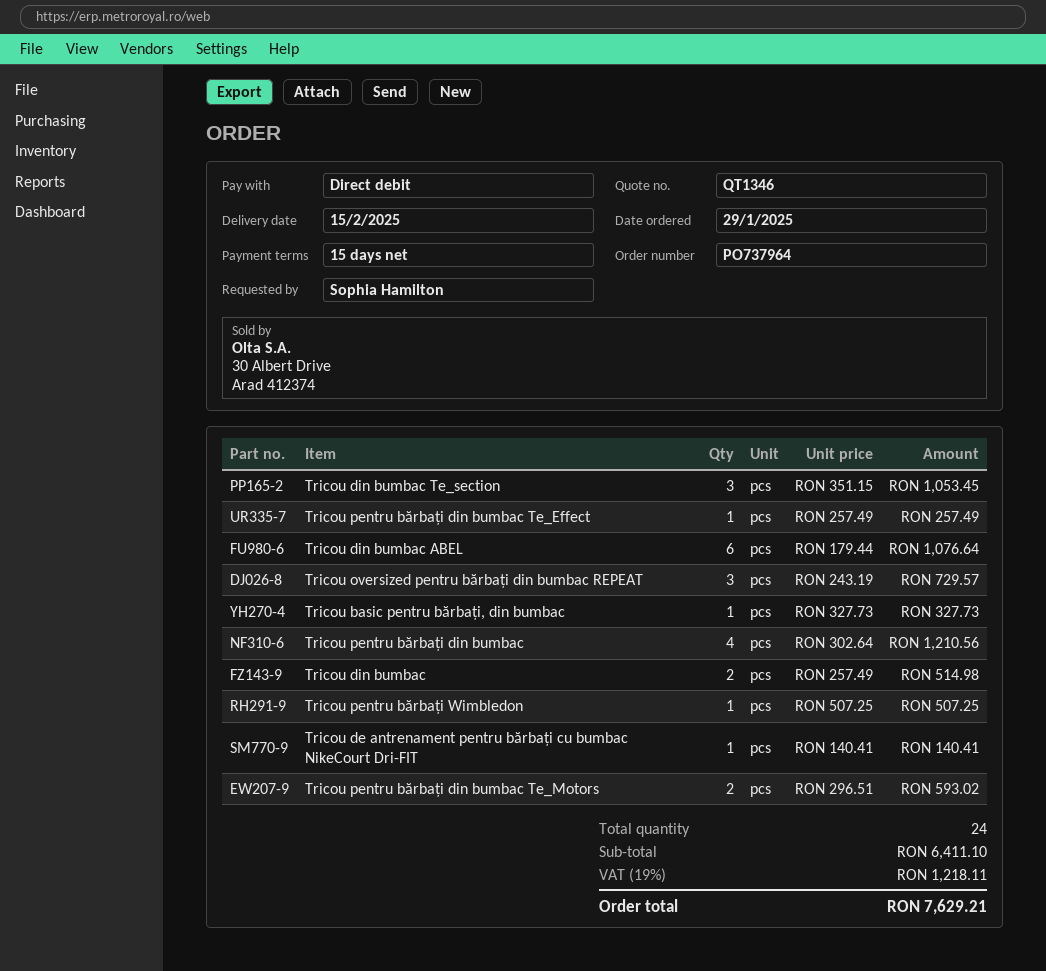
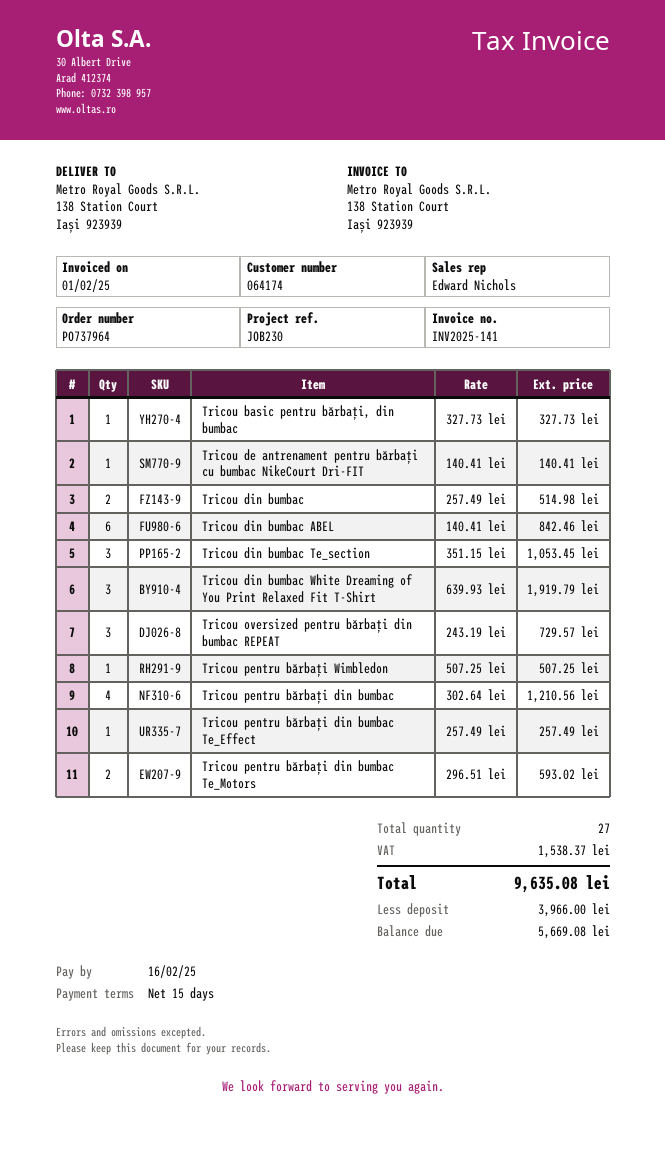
Tricou din bumbac ABEL: 6 x 179.44 = 1076.64 -> 6 x 140.41 = 842.46
Tricou din bumbac White Dreaming of You Print Relaxed Fit T-Shirt: none -> 3 x 639.93 = 1919.79
total quantity: 24 -> 27
tax: 1218.11 -> 1538.37
total: 7629.21 -> 9635.08

